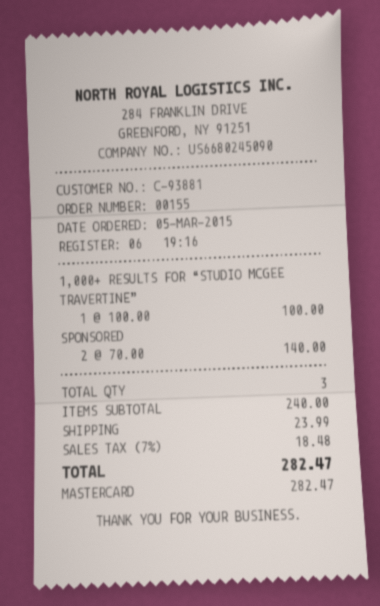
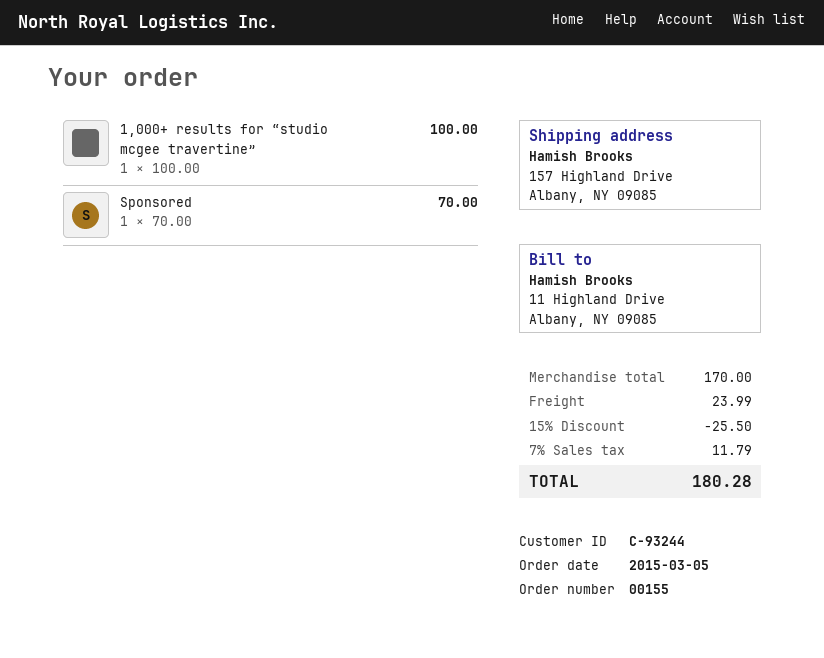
customer number: C-93881 -> C-93244
SPONSORED: 2 x 70.00 = 140.00 -> 1 x 70.00 = 70.00
subtotal: 240.00 -> 170.00
discount: none -> 15% = 25.50
tax: 7% = 18.48 -> 7% = 11.79
total: 282.47 -> 180.28

